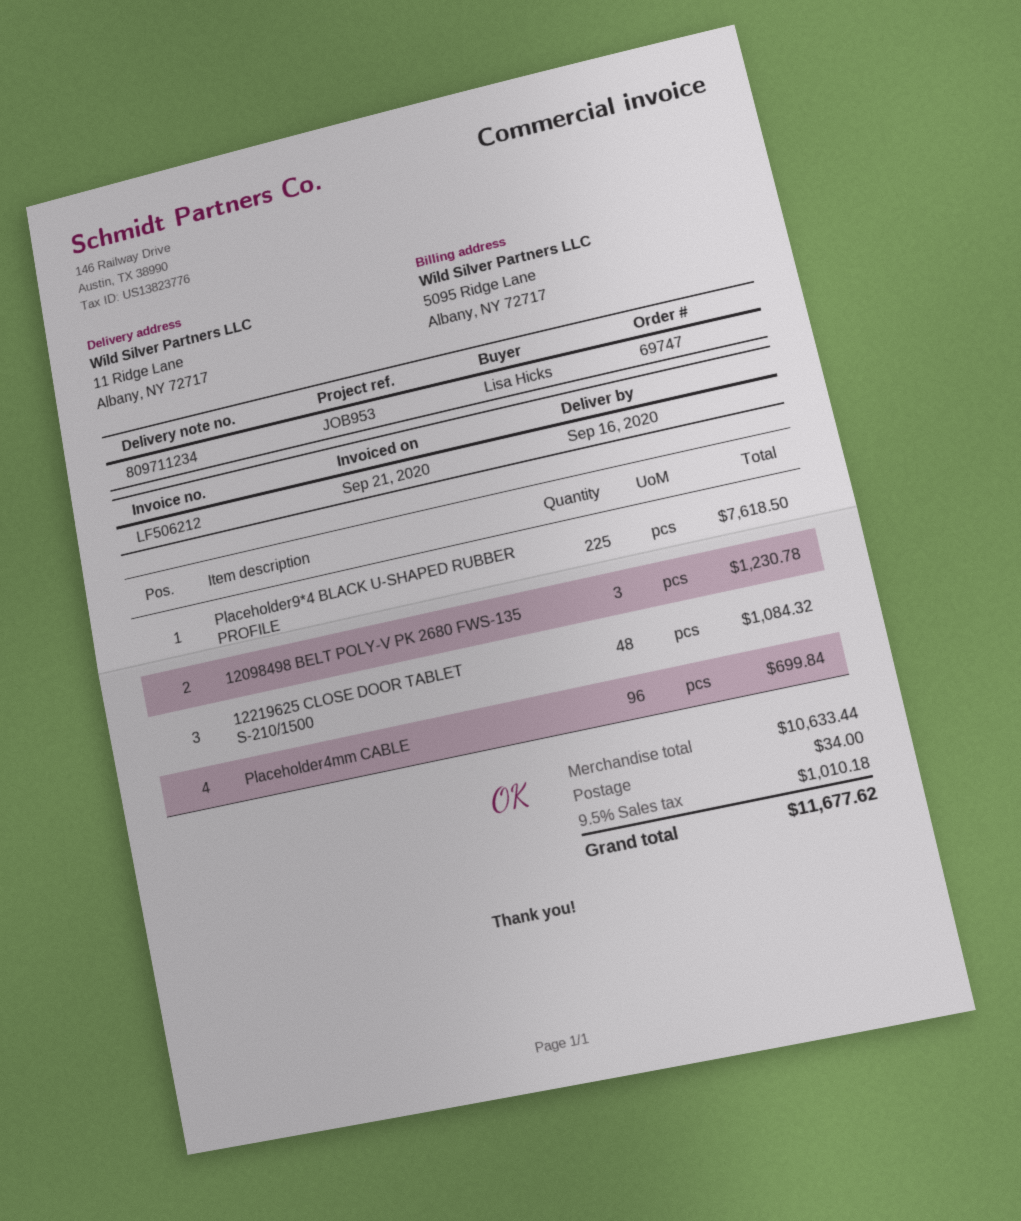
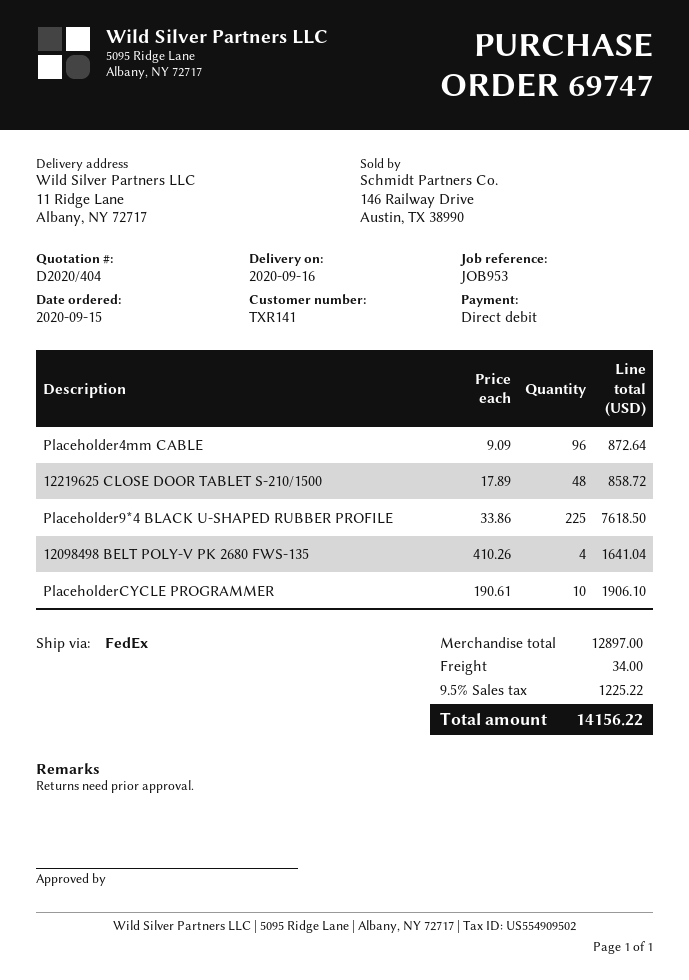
12098498 BELT POLY-V PK 2680 FWS-135: 3 for 1230.78 -> 4 for 1641.04
12219625 CLOSE DOOR TABLET S-210/1500: 48 for 1084.32 -> 48 for 858.72
Placeholder4mm CABLE: 96 for 699.84 -> 96 for 872.64
PlaceholderCYCLE PROGRAMMER: none -> 10 for 1906.10
subtotal: 10633.44 -> 12897.00
tax: 9.5% = 1010.18 -> 9.5% = 1225.22
total: 11677.62 -> 14156.22

